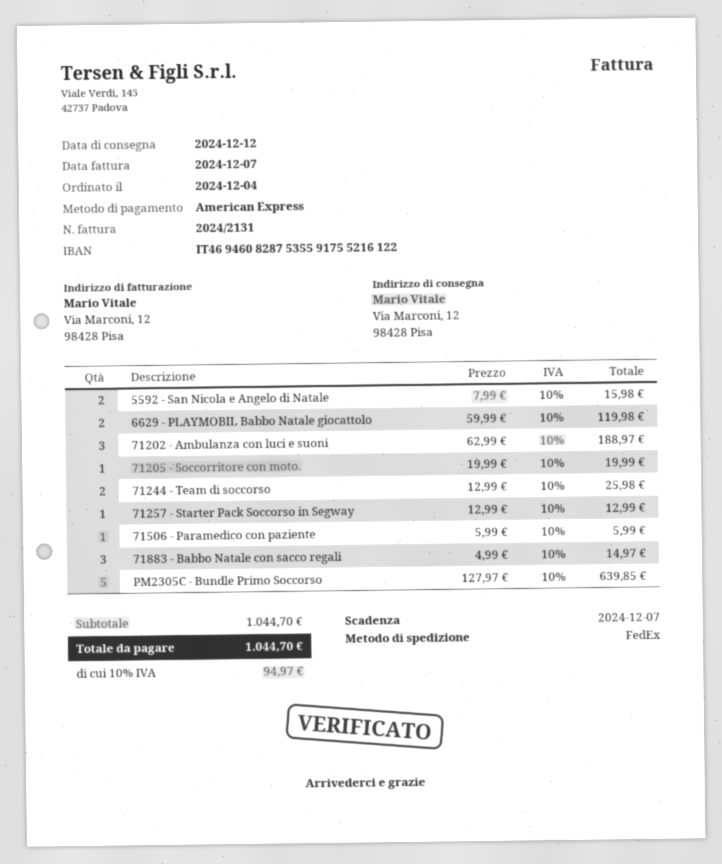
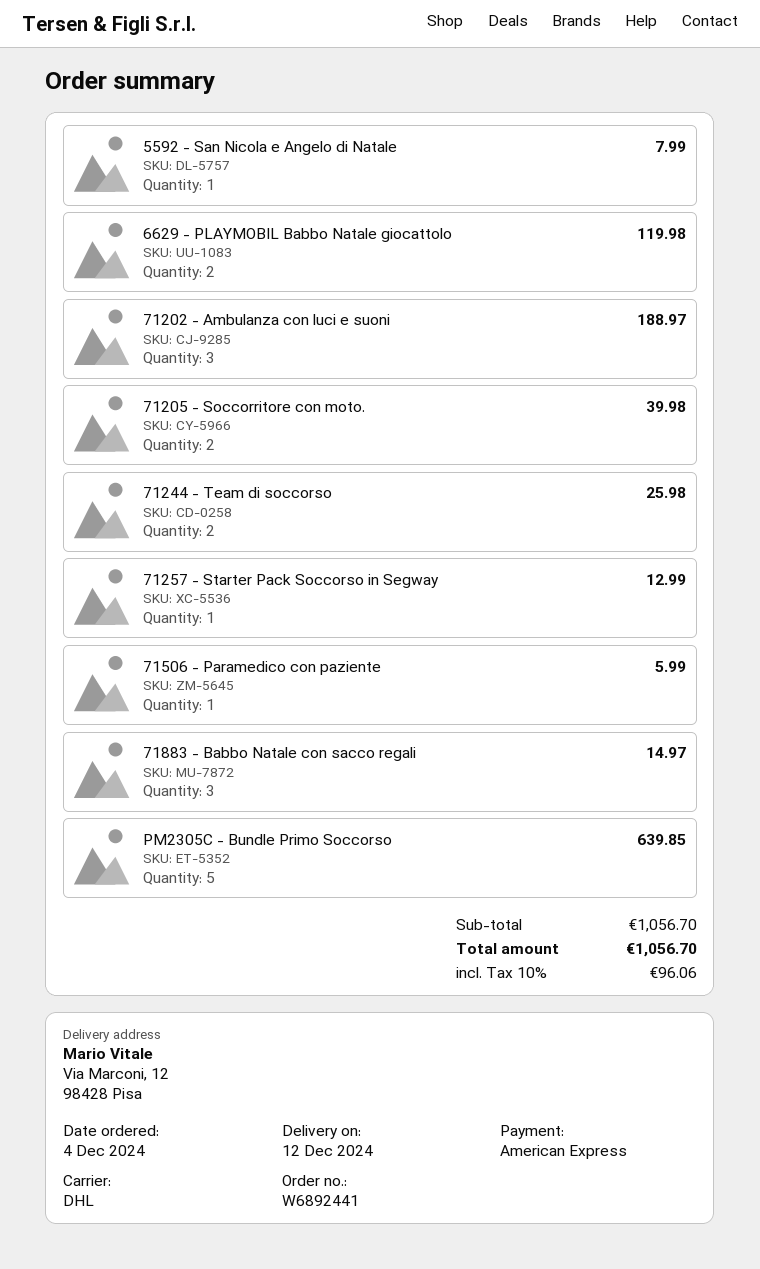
shipping method: FedEx -> DHL
5592 - San Nicola e Angelo di Natale: 2 for 15.98 -> 1 for 7.99
71205 - Soccorritore con moto.: 1 for 19.99 -> 2 for 39.98
subtotal: 1044.70 -> 1056.70
tax: 10% = 94.97 -> 10% = 96.06
total: 1044.70 -> 1056.70

